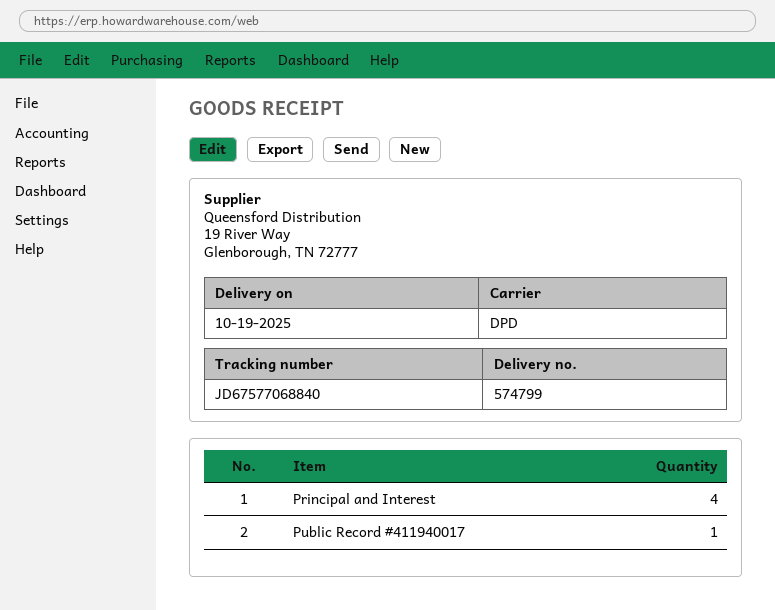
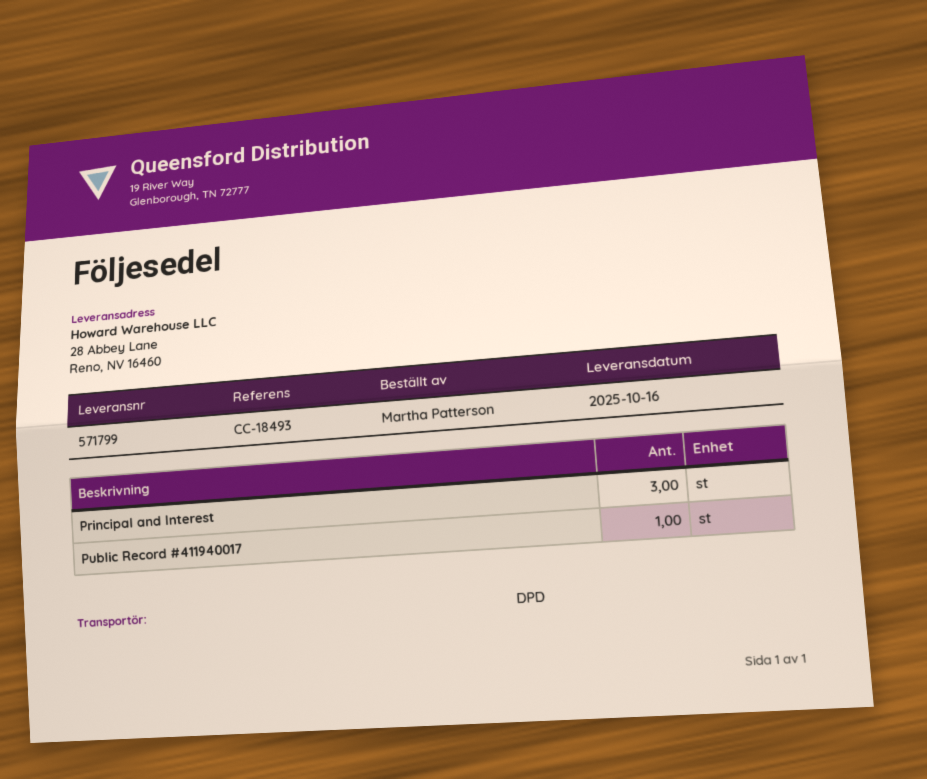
delivery note number: 574799 -> 571799
delivery date: 2025-10-19 -> 2025-10-16
Principal and Interest: 4 -> 3

